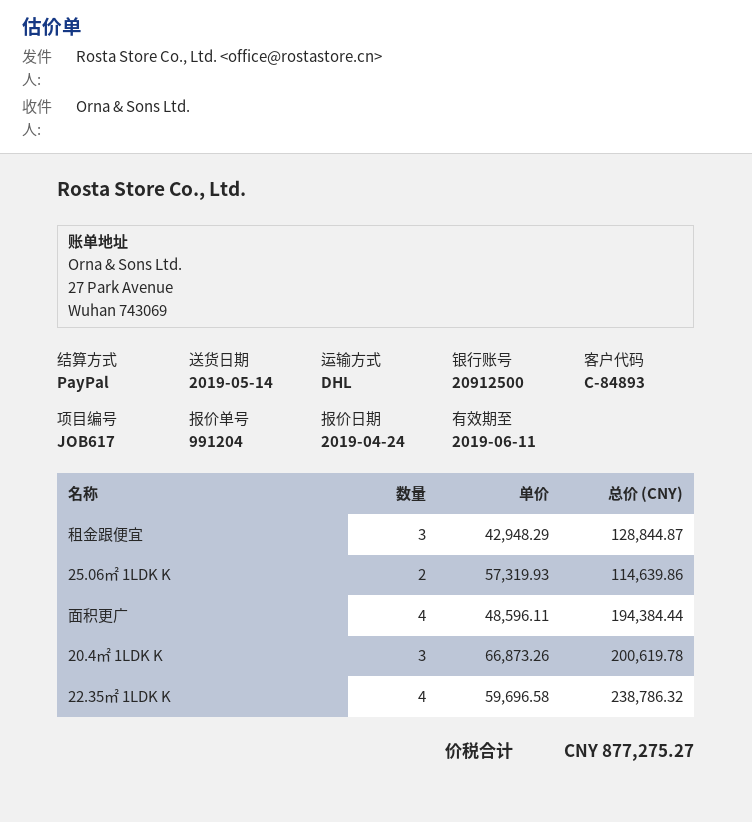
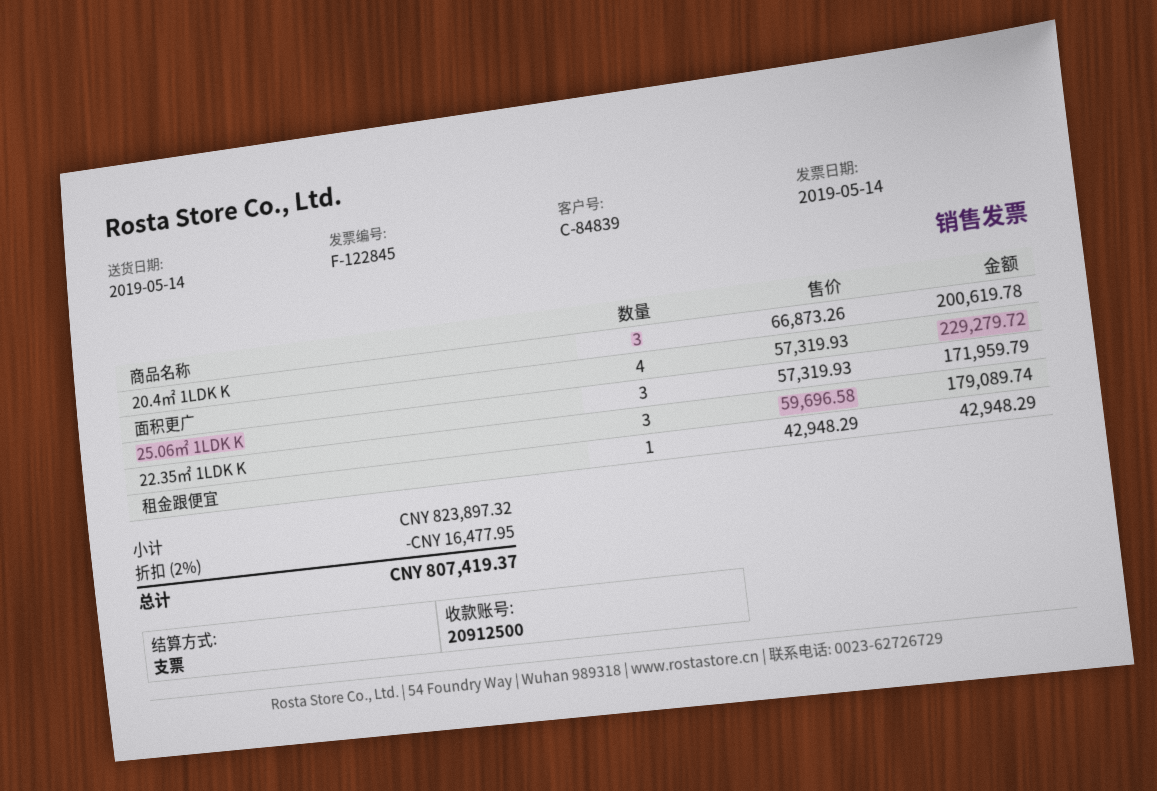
customer number: C-84893 -> C-84839
payment method: PayPal -> cheque
租金跟便宜: 3 x 42948.29 = 128844.87 -> 1 x 42948.29 = 42948.29
25.06㎡ 1LDK K: 2 x 57319.93 = 114639.86 -> 3 x 57319.93 = 171959.79
面积更广: 4 x 48596.11 = 194384.44 -> 4 x 57319.93 = 229279.72
22.35㎡ 1LDK K: 4 x 59696.58 = 238786.32 -> 3 x 59696.58 = 179089.74
discount: none -> 2% = 16477.95
total: 877275.27 -> 807419.37

